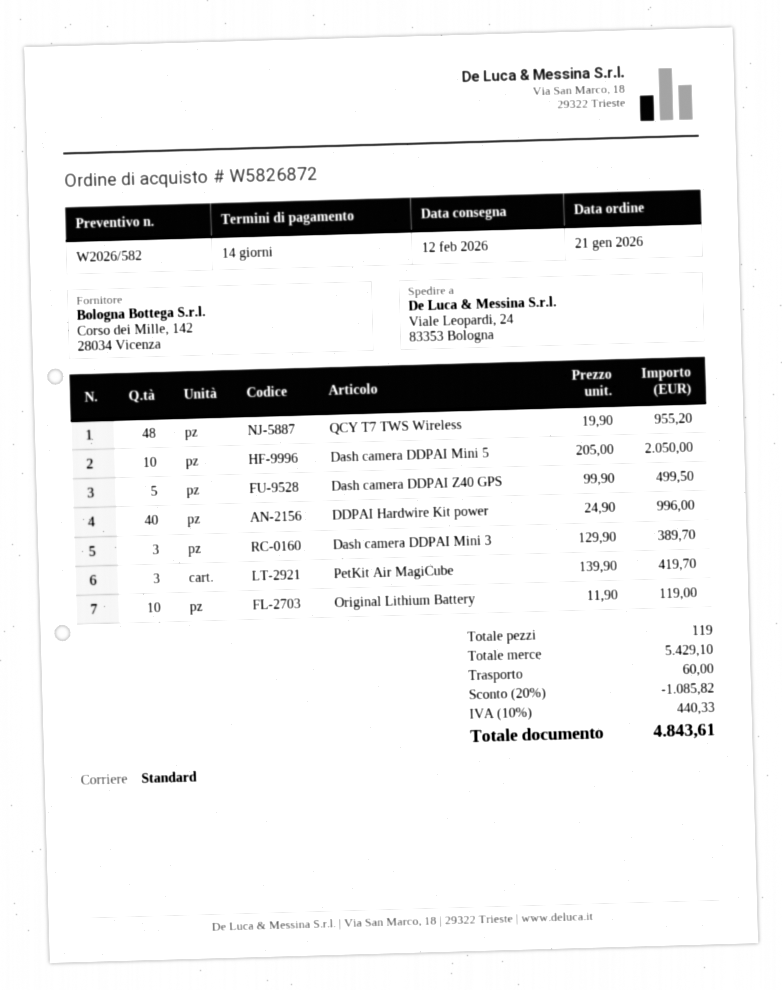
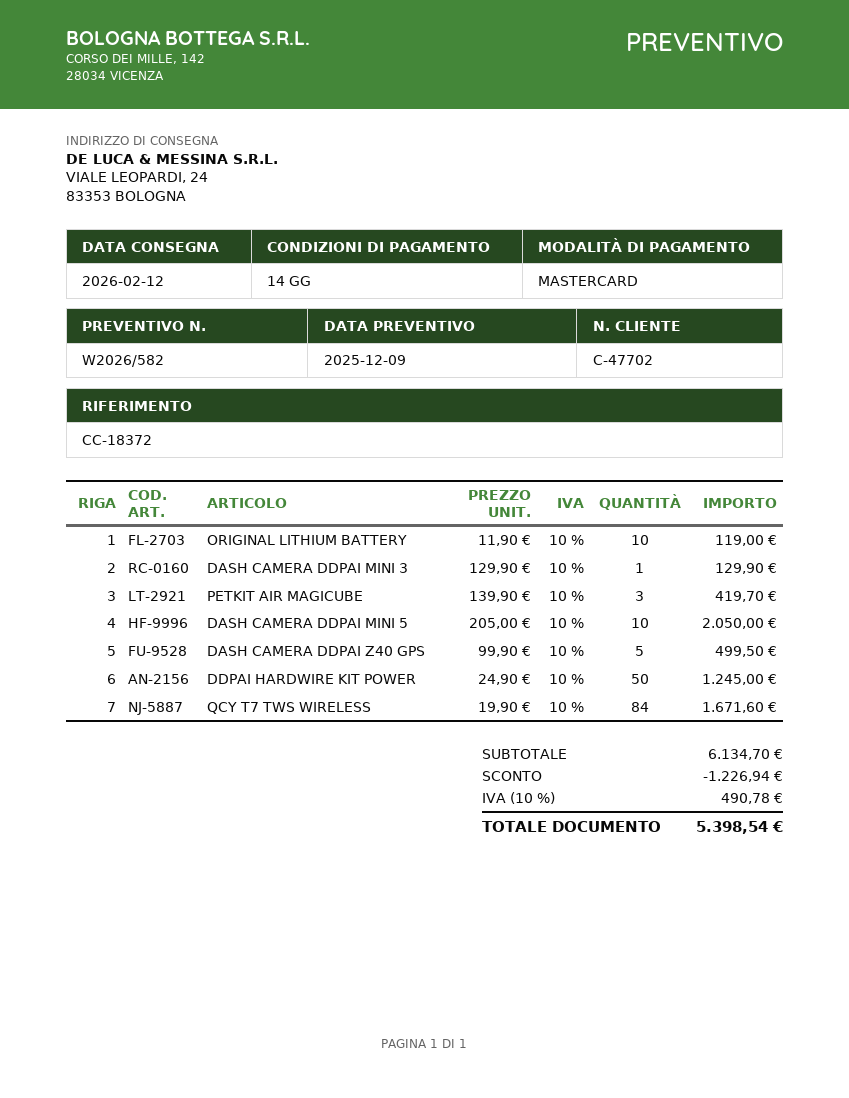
QCY T7 TWS Wireless: 48 x 19.90 = 955.20 -> 84 x 19.90 = 1671.60
DDPAI Hardwire Kit power: 40 x 24.90 = 996.00 -> 50 x 24.90 = 1245.00
Dash camera DDPAI Mini 3: 3 x 129.90 = 389.70 -> 1 x 129.90 = 129.90
subtotal: 5429.10 -> 6134.70
discount: 1085.82 -> 1226.94
shipping: 60.00 -> none
tax: 10% = 440.33 -> 10% = 490.78
total: 4843.61 -> 5398.54

